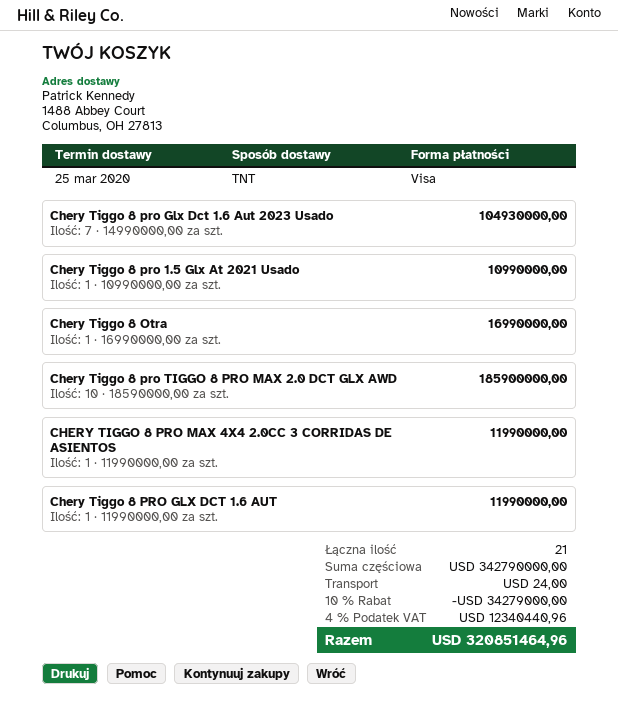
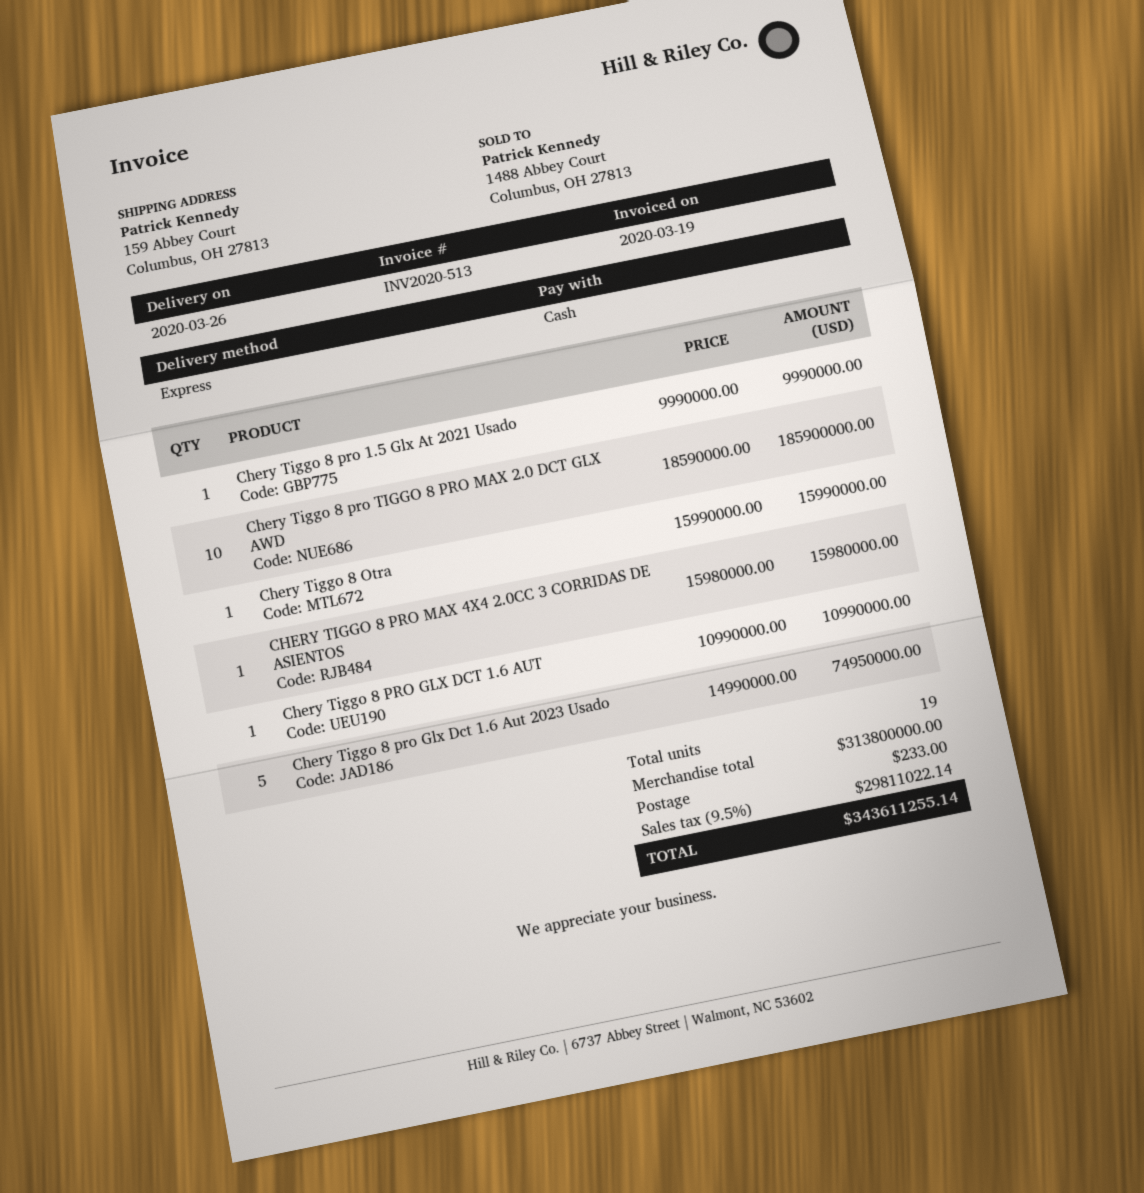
delivery date: 2020-03-25 -> 2020-03-26
payment method: Visa -> cash
shipping method: TNT -> express
ship to: 1488 Abbey Court, Columbus, OH 27813 -> 159 Abbey Court, Columbus, OH 27813
Chery Tiggo 8 pro Glx Dct 1.6 Aut 2023 Usado: 7 x 14990000.00 = 104930000.00 -> 5 x 14990000.00 = 74950000.00
Chery Tiggo 8 pro 1.5 Glx At 2021 Usado: 1 x 10990000.00 = 10990000.00 -> 1 x 9990000.00 = 9990000.00
Chery Tiggo 8 Otra: 1 x 16990000.00 = 16990000.00 -> 1 x 15990000.00 = 15990000.00
CHERY TIGGO 8 PRO MAX 4X4 2.0CC 3 CORRIDAS DE ASIENTOS: 1 x 11990000.00 = 11990000.00 -> 1 x 15980000.00 = 15980000.00
Chery Tiggo 8 PRO GLX DCT 1.6 AUT: 1 x 11990000.00 = 11990000.00 -> 1 x 10990000.00 = 10990000.00
total quantity: 21 -> 19
subtotal: 342790000.00 -> 313800000.00
discount: 10% = 34279000.00 -> none
shipping: 24.00 -> 233.00
tax: 4% = 12340440.96 -> 9.5% = 29811022.14
total: 320851464.96 -> 343611255.14

